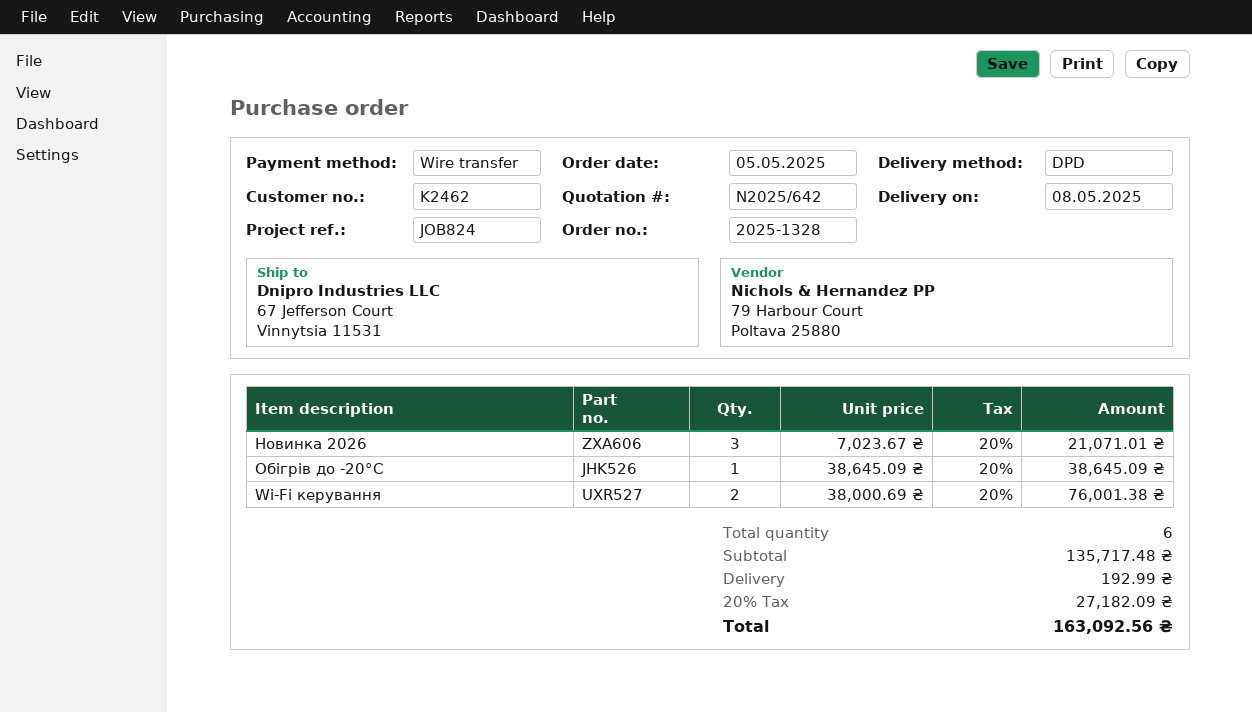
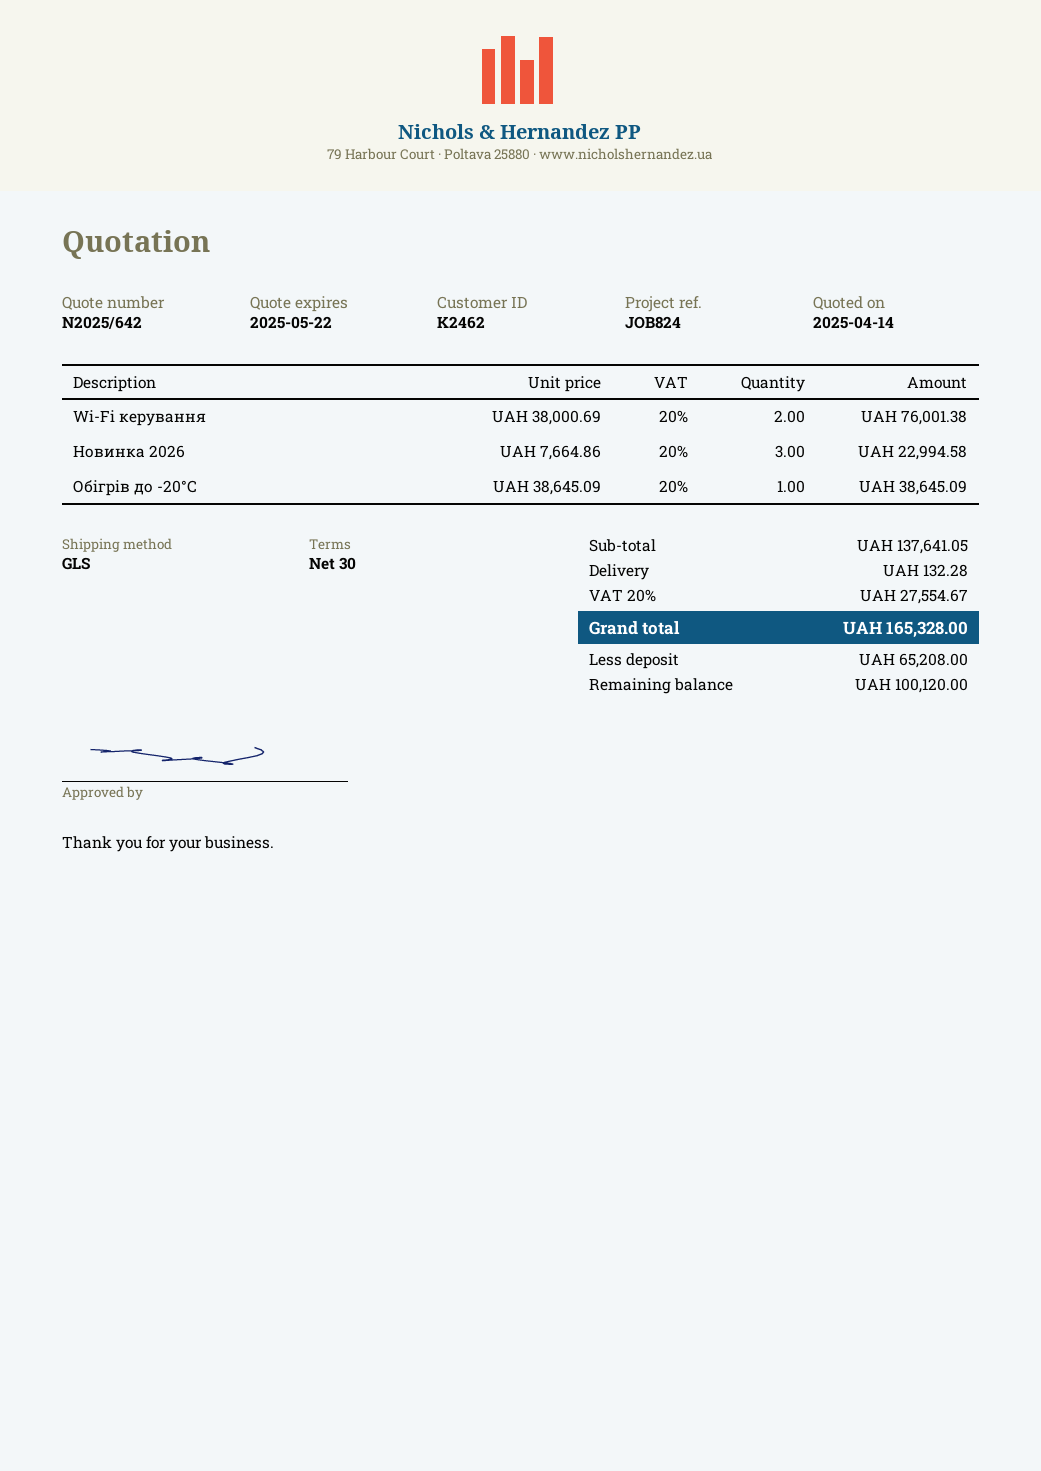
shipping method: DPD -> GLS
Новинка 2026: 3 x 7023.67 = 21071.01 -> 3 x 7664.86 = 22994.58
subtotal: 135717.48 -> 137641.05
shipping: 192.99 -> 132.28
tax: 20% = 27182.09 -> 20% = 27554.67
total: 163092.56 -> 165328.00

